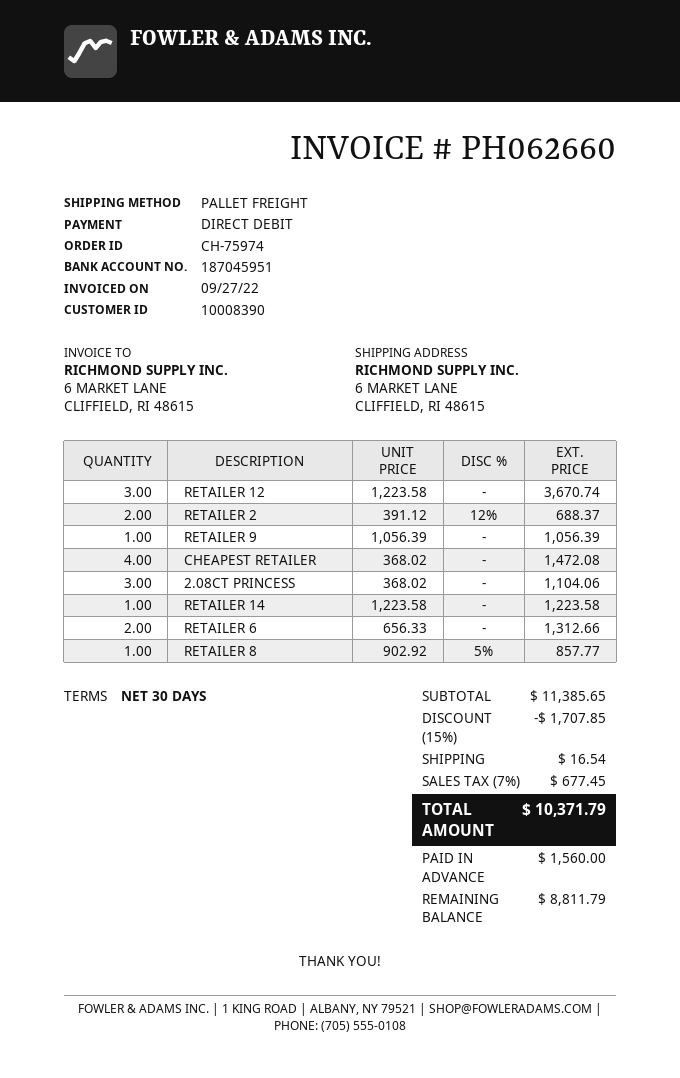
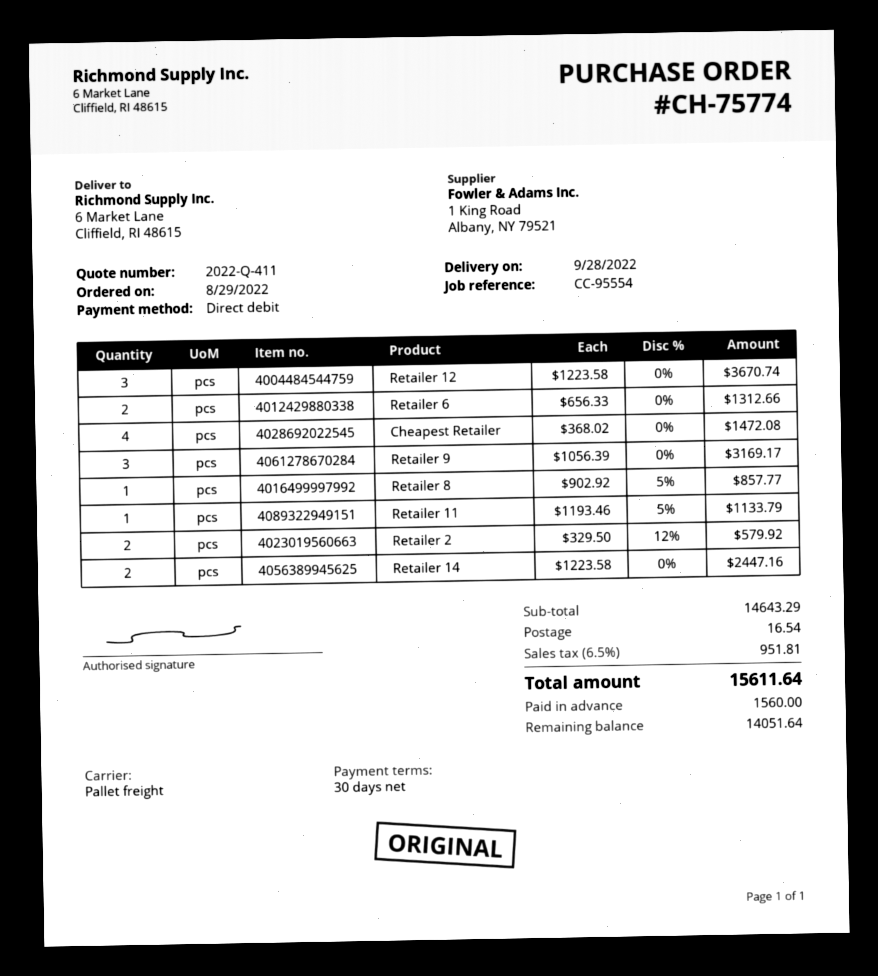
order number: CH-75974 -> CH-75774
RETAILER 2: 2 x 391.12 - 12% = 688.37 -> 2 x 329.50 - 12% = 579.92
RETAILER 9: 1 x 1056.39 = 1056.39 -> 3 x 1056.39 = 3169.17
2.08CT PRINCESS: 3 x 368.02 = 1104.06 -> none
RETAILER 14: 1 x 1223.58 = 1223.58 -> 2 x 1223.58 = 2447.16
Retailer 11: none -> 1 x 1193.46 - 5% = 1133.79
subtotal: 11385.65 -> 14643.29
discount: 15% = 1707.85 -> none
tax: 7% = 677.45 -> 6.5% = 951.81
total: 10371.79 -> 15611.64
balance: 8811.79 -> 14051.64

